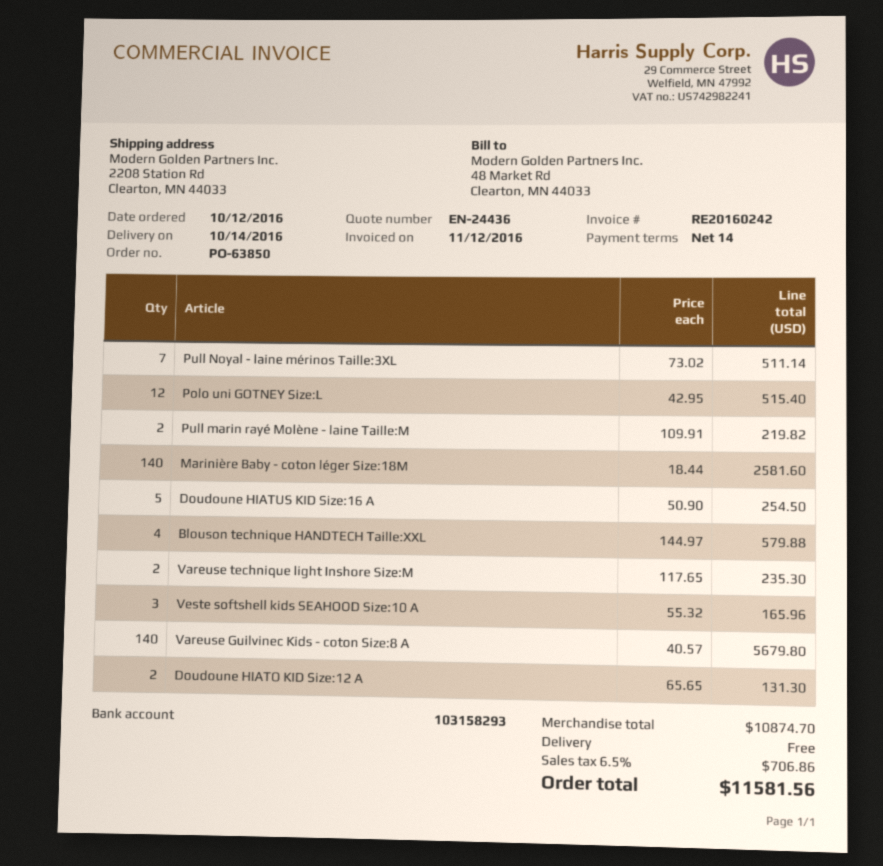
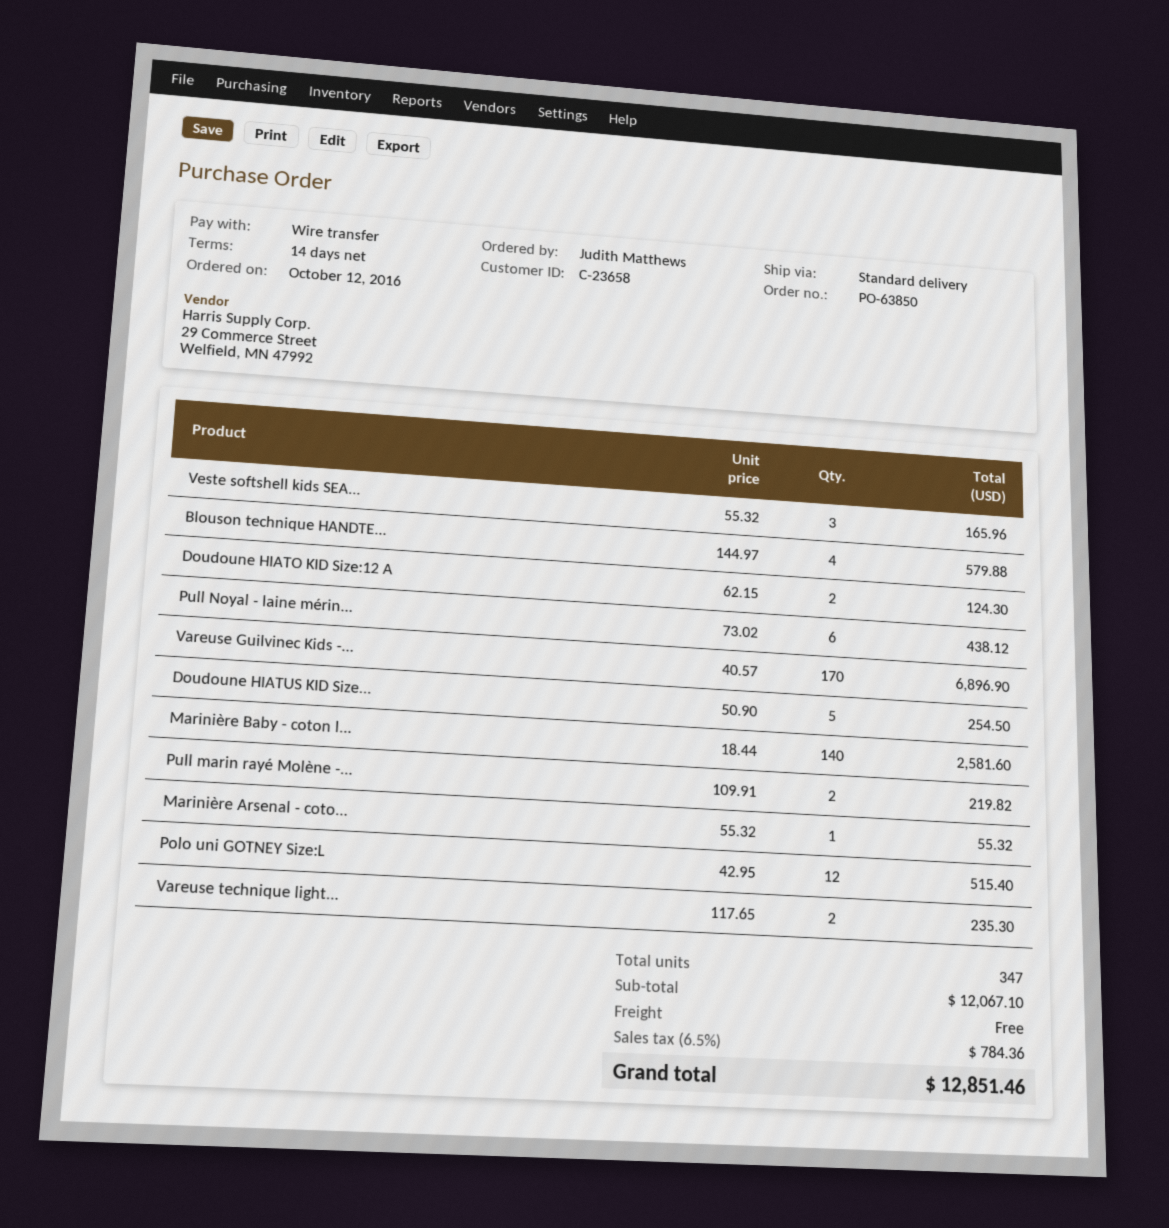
Pull Noyal - laine mérinos Taille:3XL: 7 x 73.02 = 511.14 -> 6 x 73.02 = 438.12
Vareuse Guilvinec Kids - coton Size:8 A: 140 x 40.57 = 5679.80 -> 170 x 40.57 = 6896.90
Doudoune HIATO KID Size:12 A: 2 x 65.65 = 131.30 -> 2 x 62.15 = 124.30
Marinière Arsenal - coto...: none -> 1 x 55.32 = 55.32
subtotal: 10874.70 -> 12067.10
tax: 6.5% = 706.86 -> 6.5% = 784.36
total: 11581.56 -> 12851.46

